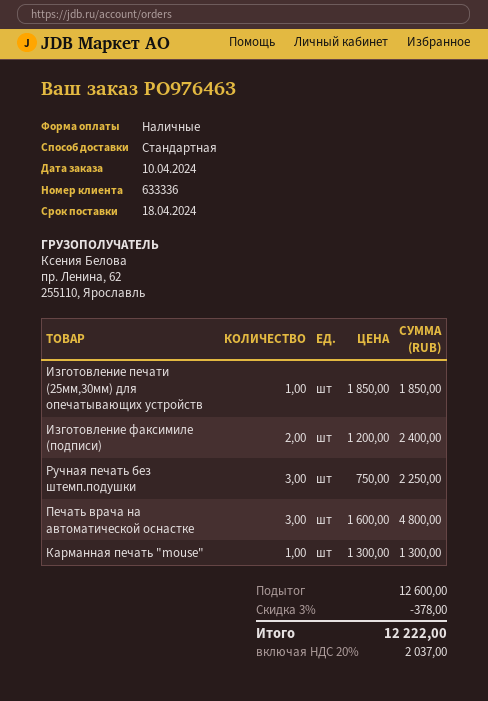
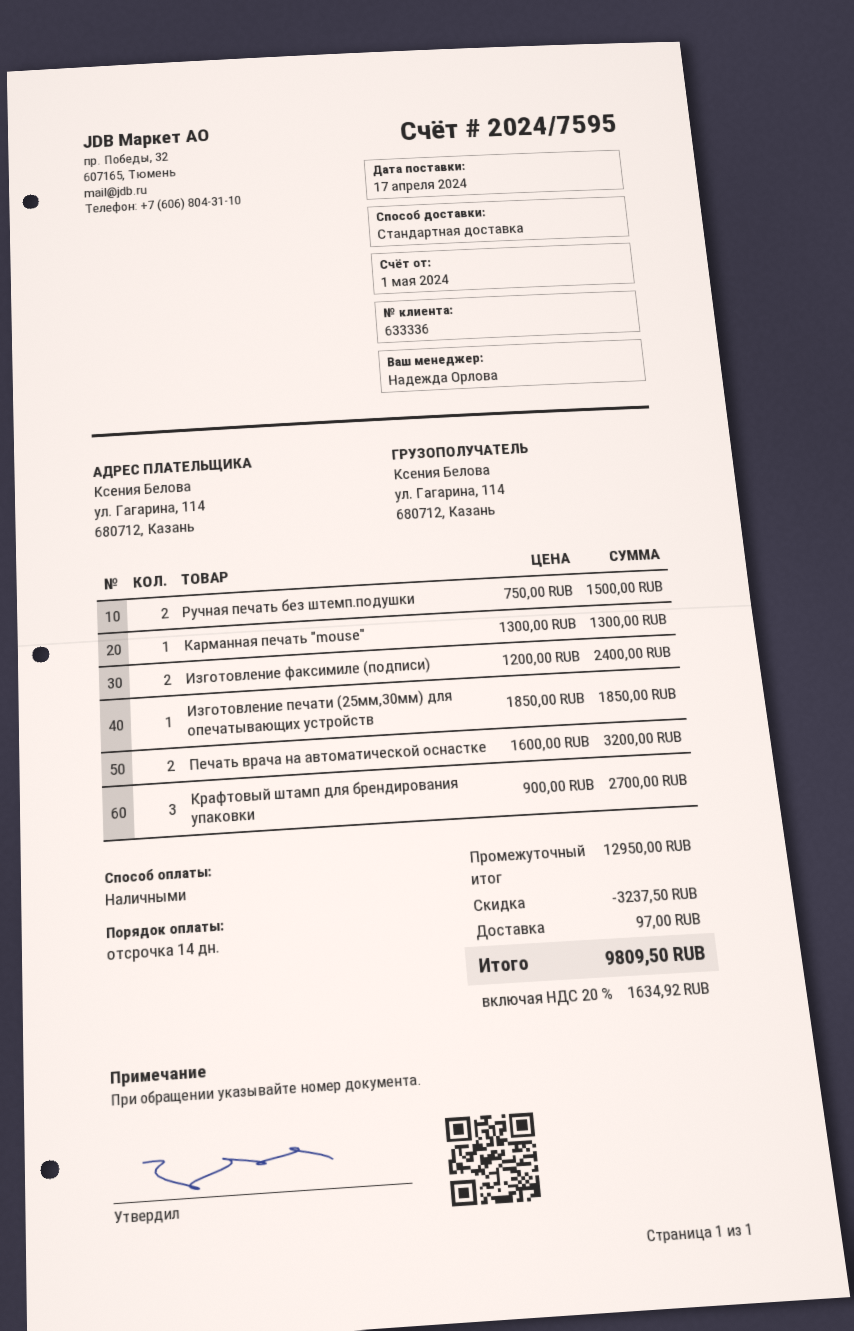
delivery date: 2024-04-18 -> 2024-04-17
ship to: пр. Ленина, 62, 255110, Ярославль -> ул. Гагарина, 114, 680712, Казань
Ручная печать без штемп.подушки: 3 x 750.00 = 2250.00 -> 2 x 750.00 = 1500.00
Печать врача на автоматической оснастке: 3 x 1600.00 = 4800.00 -> 2 x 1600.00 = 3200.00
Крафтовый штамп для брендирования упаковки: none -> 3 x 900.00 = 2700.00
subtotal: 12600.00 -> 12950.00
discount: 378.00 -> 3237.50
shipping: none -> 97.00
tax: 20% = 2037.00 -> 20% = 1634.92
total: 12222.00 -> 9809.50

